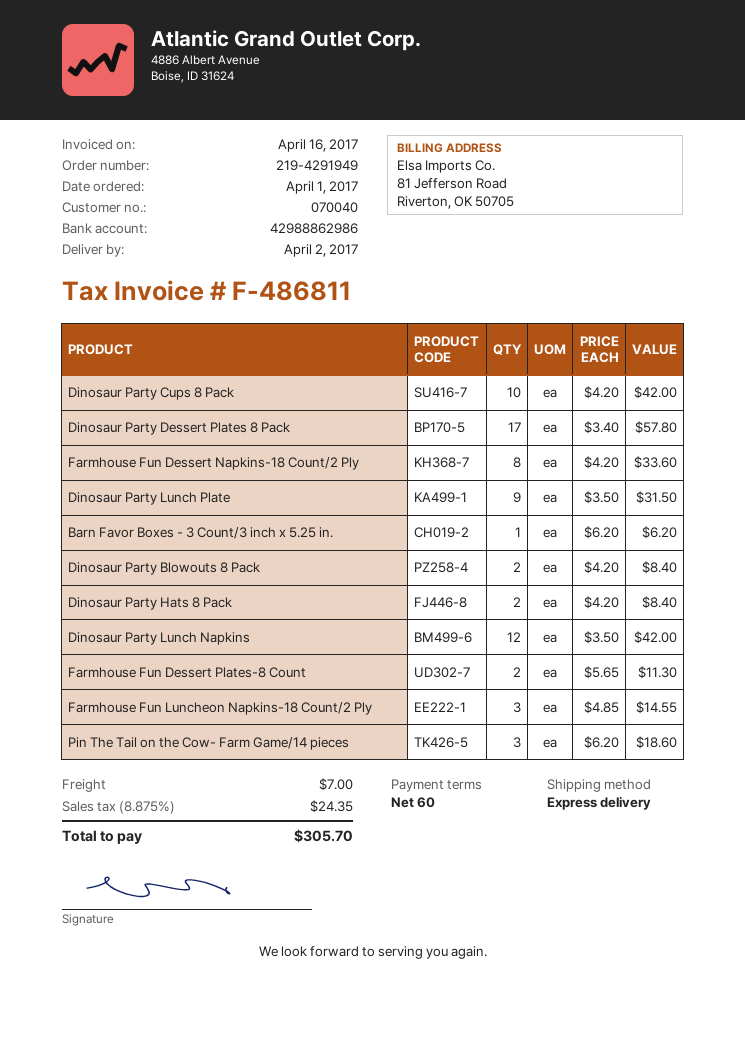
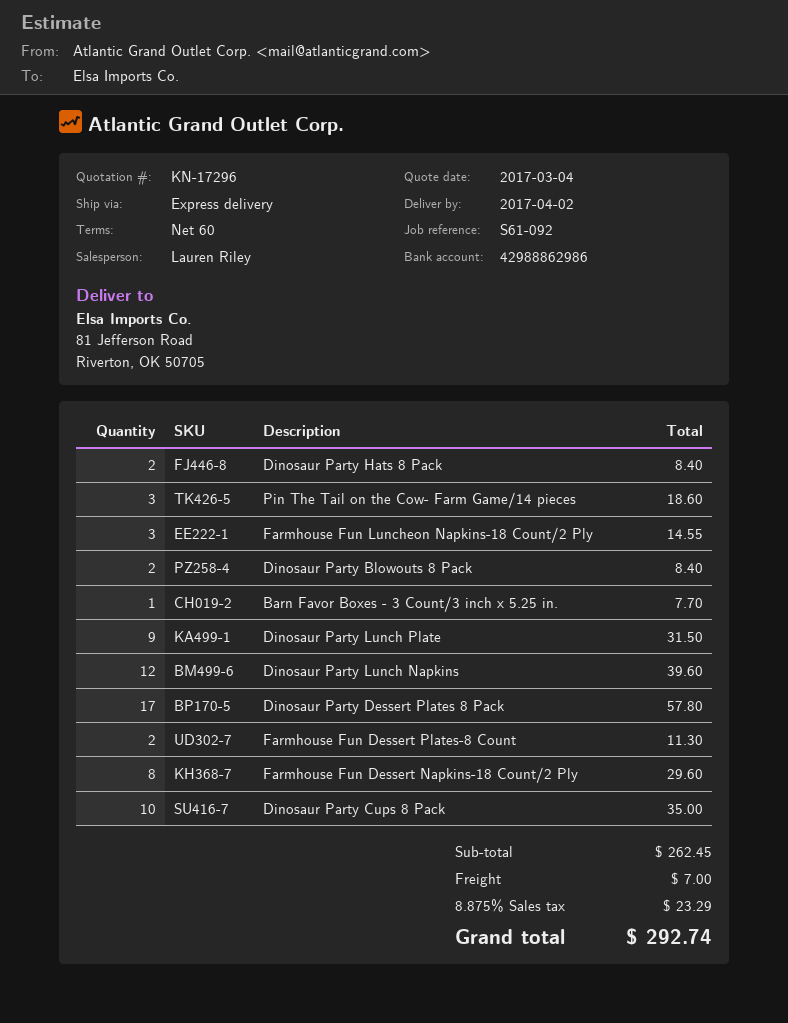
Dinosaur Party Cups 8 Pack: 10 for 42.00 -> 10 for 35.00
Farmhouse Fun Dessert Napkins-18 Count/2 Ply: 8 for 33.60 -> 8 for 29.60
Barn Favor Boxes - 3 Count/3 inch x 5.25 in.: 1 for 6.20 -> 1 for 7.70
Dinosaur Party Lunch Napkins: 12 for 42.00 -> 12 for 39.60
tax: 8.875% = 24.35 -> 8.875% = 23.29
total: 305.70 -> 292.74

